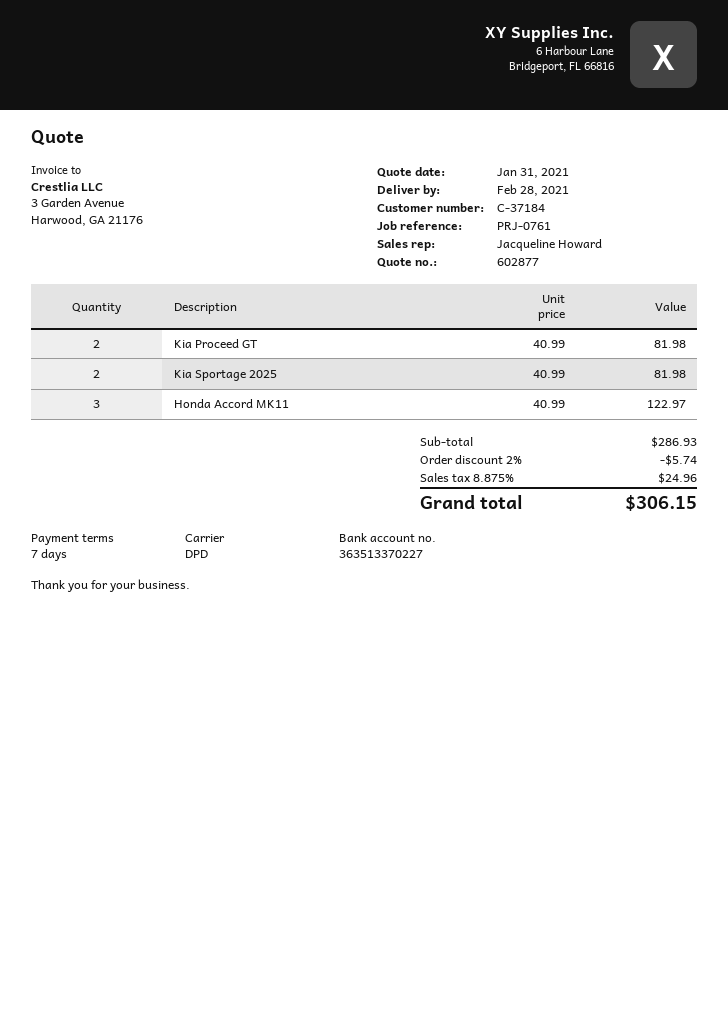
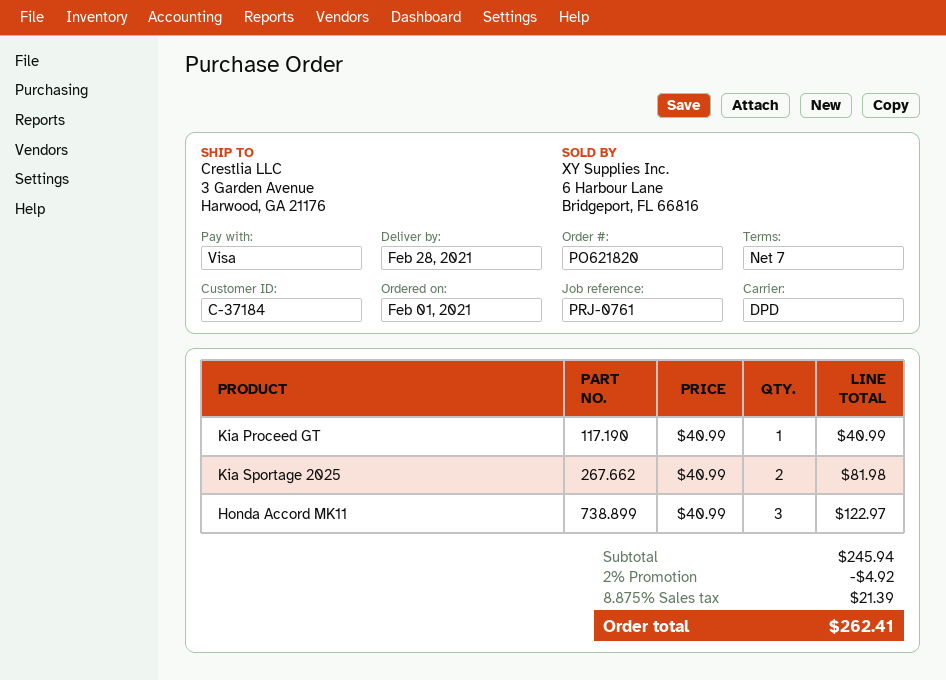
Kia Proceed GT: 2 x 40.99 = 81.98 -> 1 x 40.99 = 40.99
subtotal: 286.93 -> 245.94
discount: 2% = 5.74 -> 2% = 4.92
tax: 8.875% = 24.96 -> 8.875% = 21.39
total: 306.15 -> 262.41

